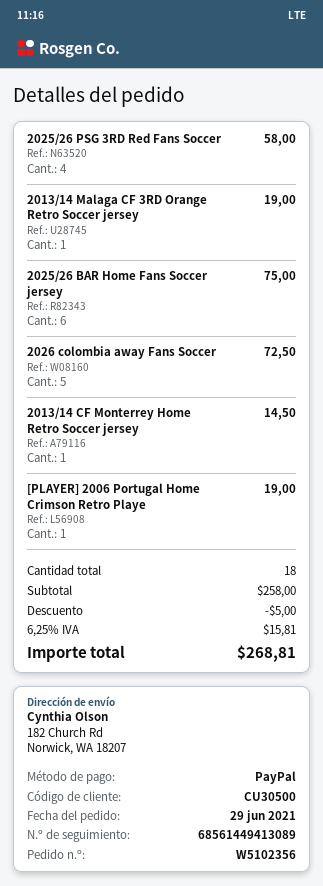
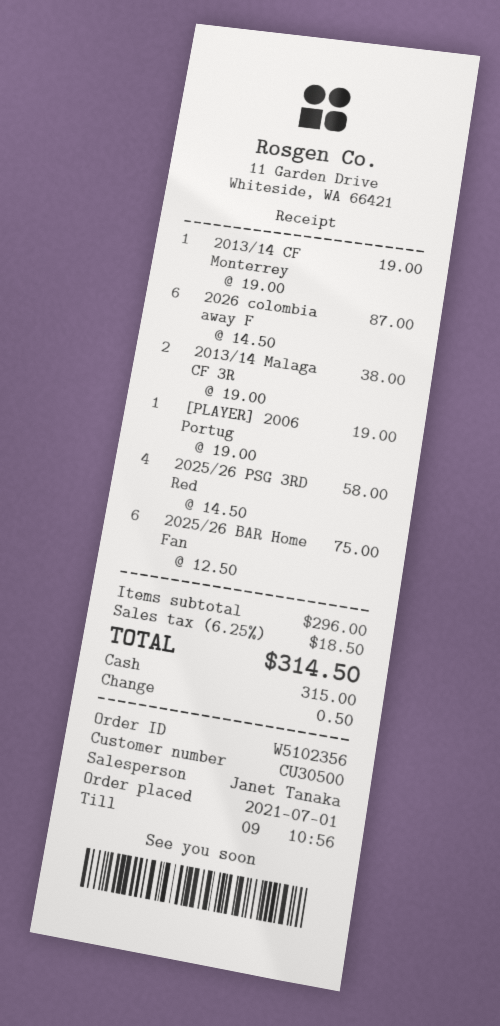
order date: 2021-06-29 -> 2021-07-01
payment method: PayPal -> cash
2013/14 Malaga CF 3RD Orange Retro Soccer jersey: 1 for 19.00 -> 2 for 38.00
2026 colombia away Fans Soccer: 5 for 72.50 -> 6 for 87.00
2013/14 CF Monterrey Home Retro Soccer jersey: 1 for 14.50 -> 1 for 19.00
subtotal: 258.00 -> 296.00
discount: 5.00 -> none
tax: 6.25% = 15.81 -> 6.25% = 18.50
total: 268.81 -> 314.50

